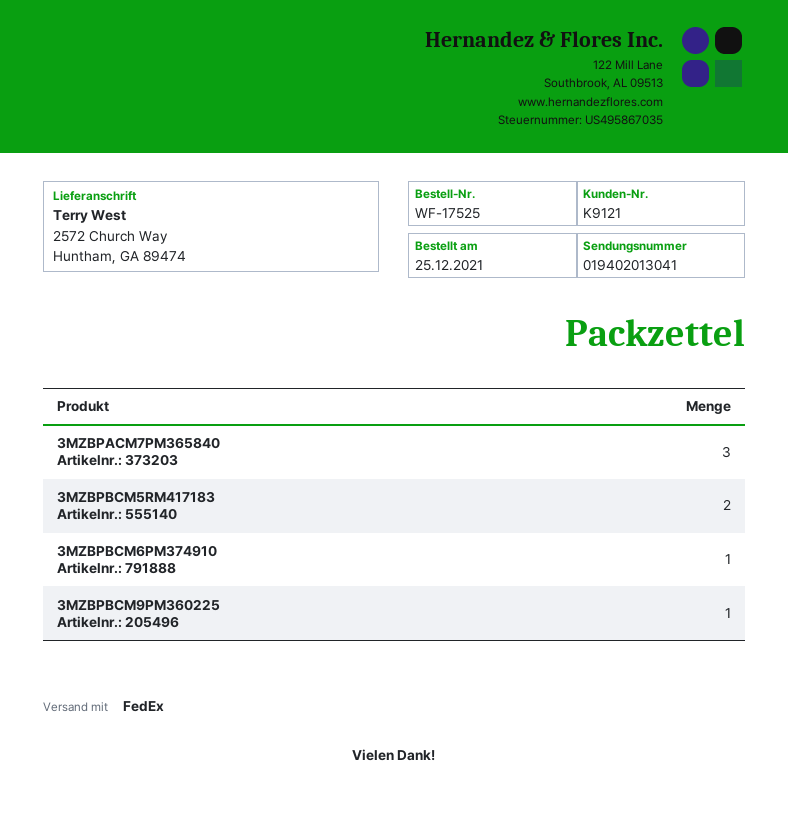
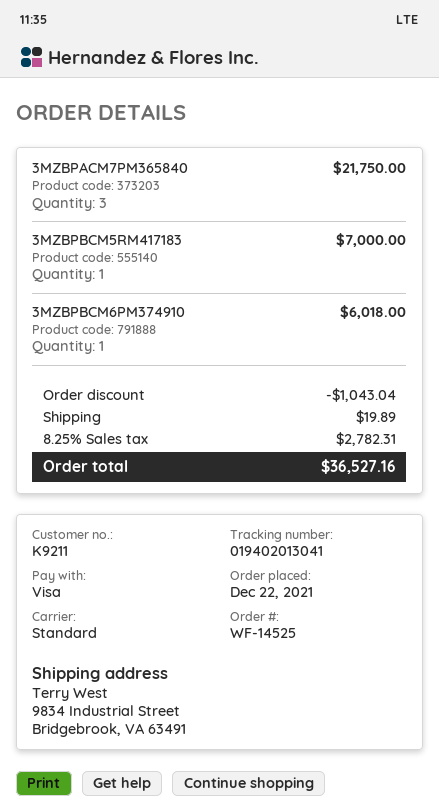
order number: WF-17525 -> WF-14525
order date: 2021-12-25 -> 2021-12-22
customer number: K9121 -> K9211
shipping method: FedEx -> standard
ship to: 2572 Church Way, Huntham, GA 89474 -> 9834 Industrial Street, Bridgebrook, VA 63491
3MZBPBCM5RM417183: 2 -> 1
3MZBPBCM9PM360225: 1 -> none

